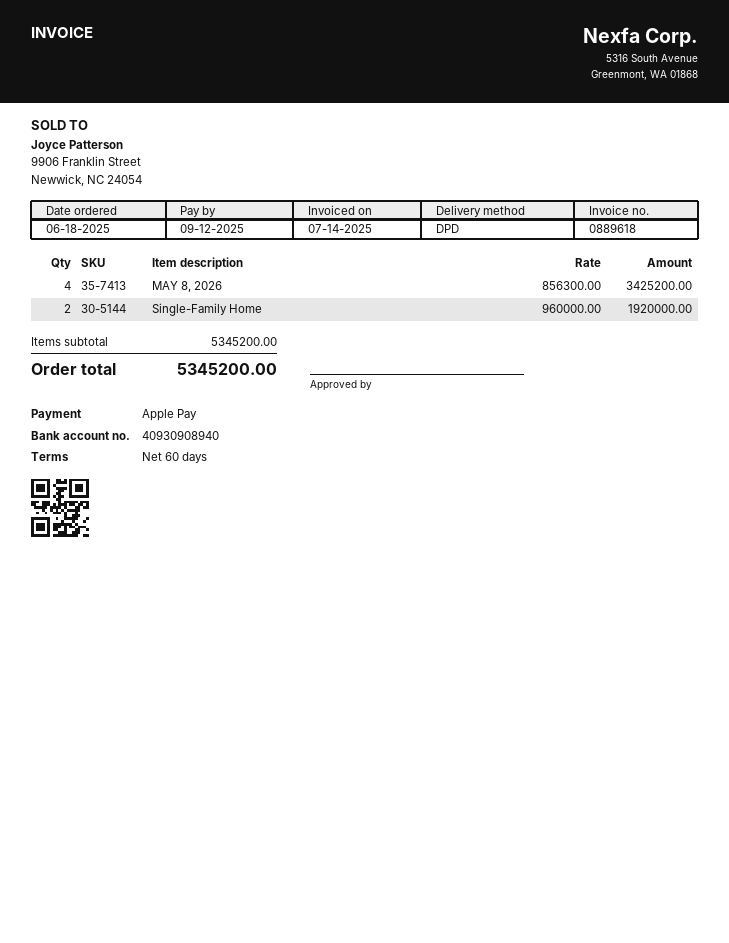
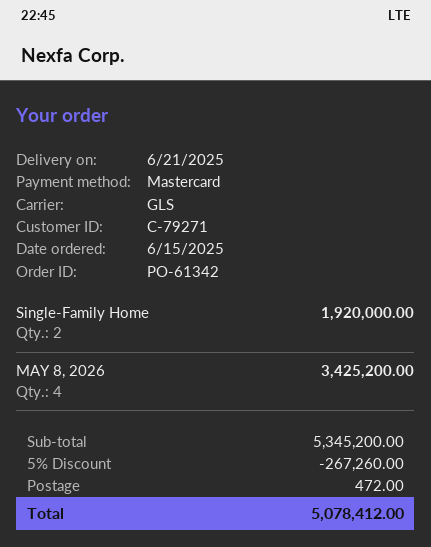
order date: 2025-06-18 -> 2025-06-15
payment method: Apple Pay -> Mastercard
shipping method: DPD -> GLS
discount: none -> 5% = 267260.00
shipping: none -> 472.00
total: 5345200.00 -> 5078412.00

